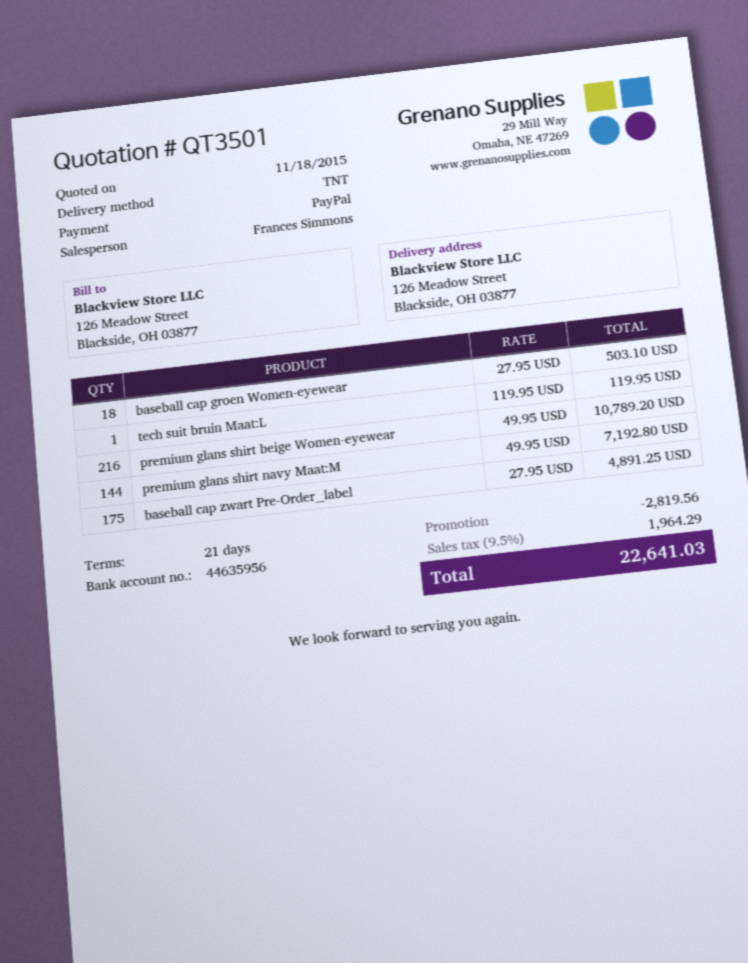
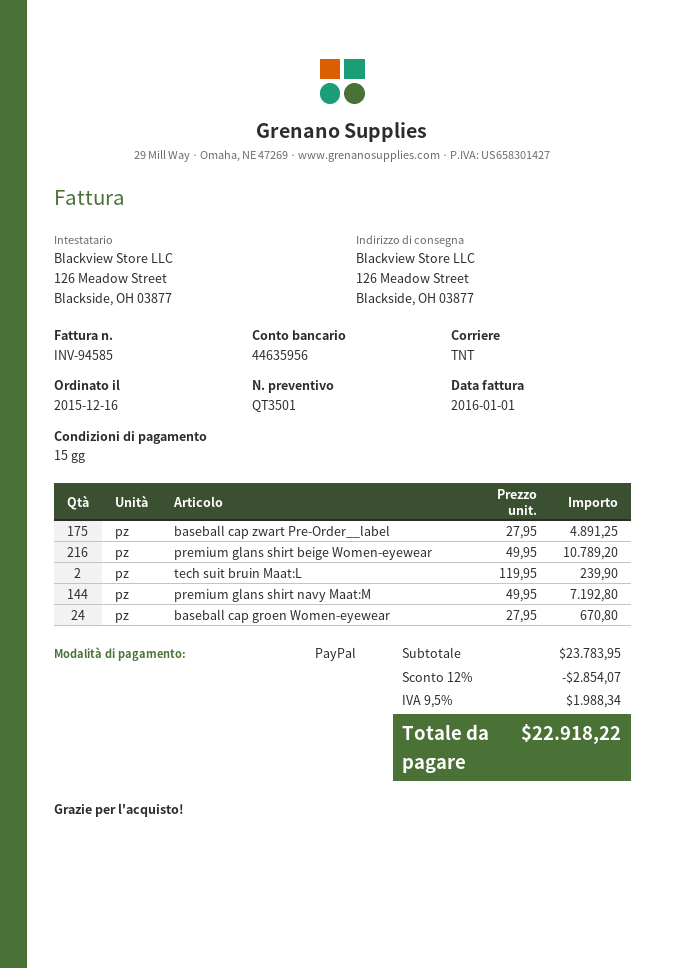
payment terms: 21 days -> 15 days
baseball cap groen Women-eyewear: 18 x 27.95 = 503.10 -> 24 x 27.95 = 670.80
tech suit bruin Maat:L: 1 x 119.95 = 119.95 -> 2 x 119.95 = 239.90
discount: 2819.56 -> 2854.07
tax: 9.5% = 1964.29 -> 9.5% = 1988.34
total: 22641.03 -> 22918.22

